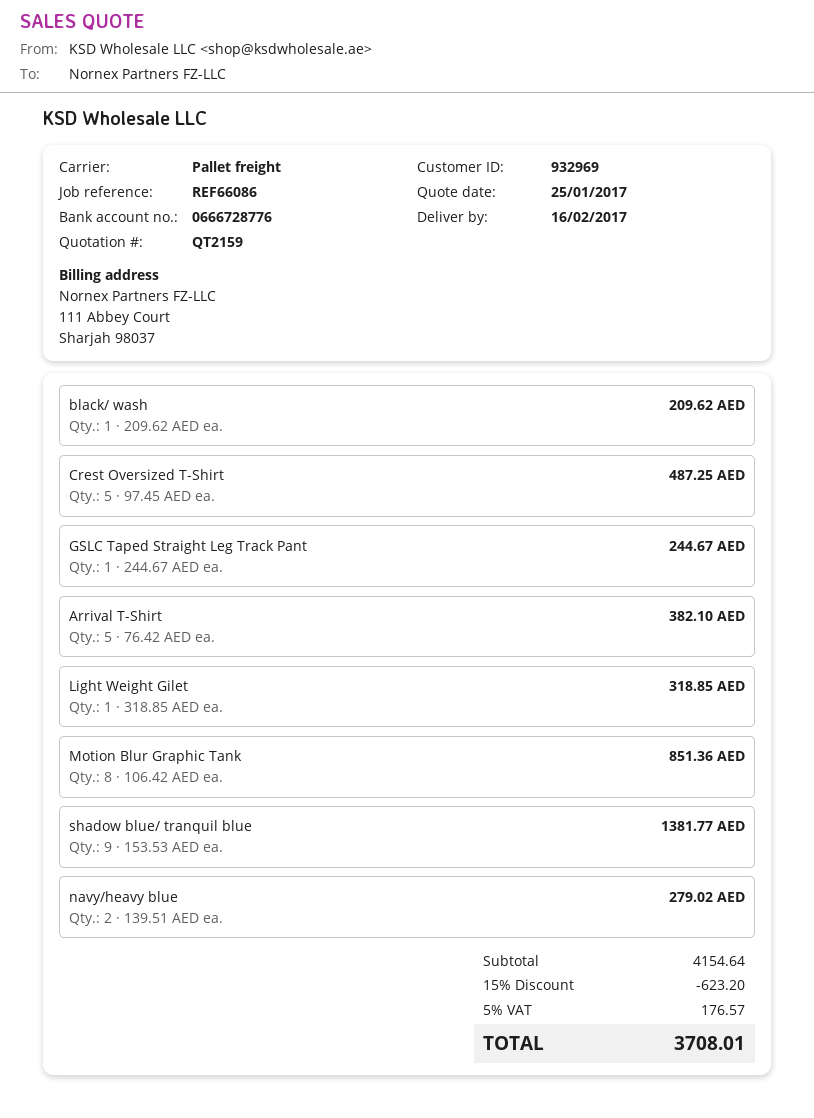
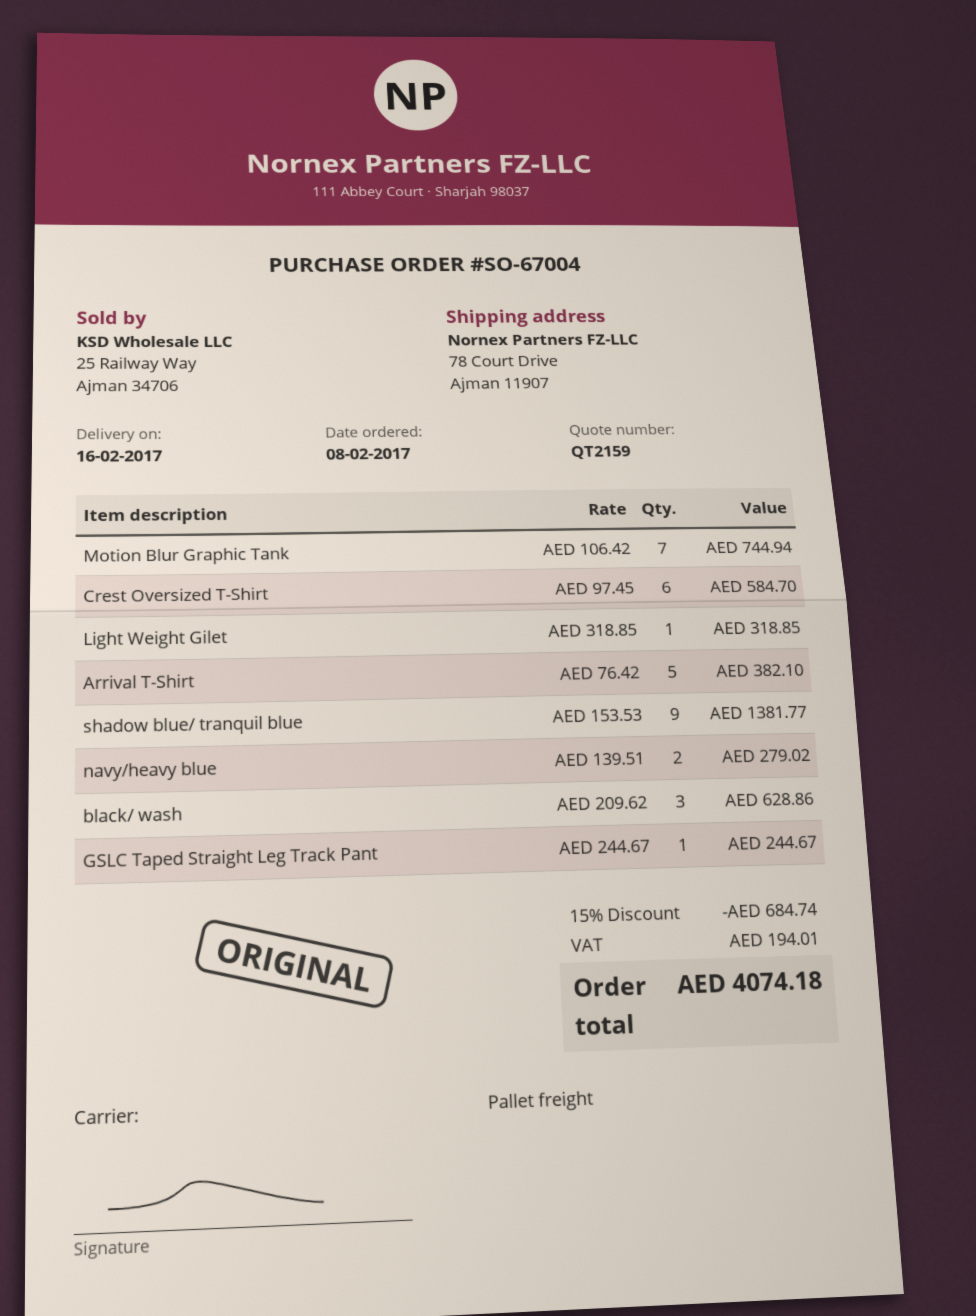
black/ wash: 1 x 209.62 = 209.62 -> 3 x 209.62 = 628.86
Crest Oversized T-Shirt: 5 x 97.45 = 487.25 -> 6 x 97.45 = 584.70
Motion Blur Graphic Tank: 8 x 106.42 = 851.36 -> 7 x 106.42 = 744.94
discount: 15% = 623.20 -> 15% = 684.74
tax: 176.57 -> 194.01
total: 3708.01 -> 4074.18

